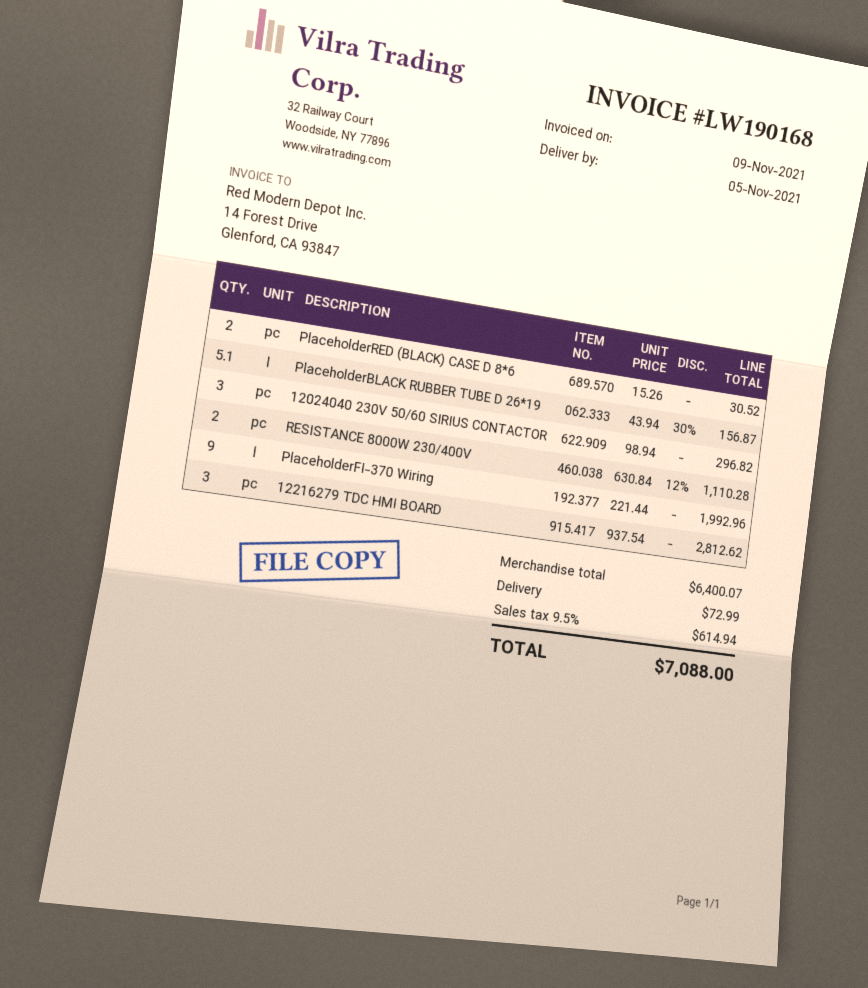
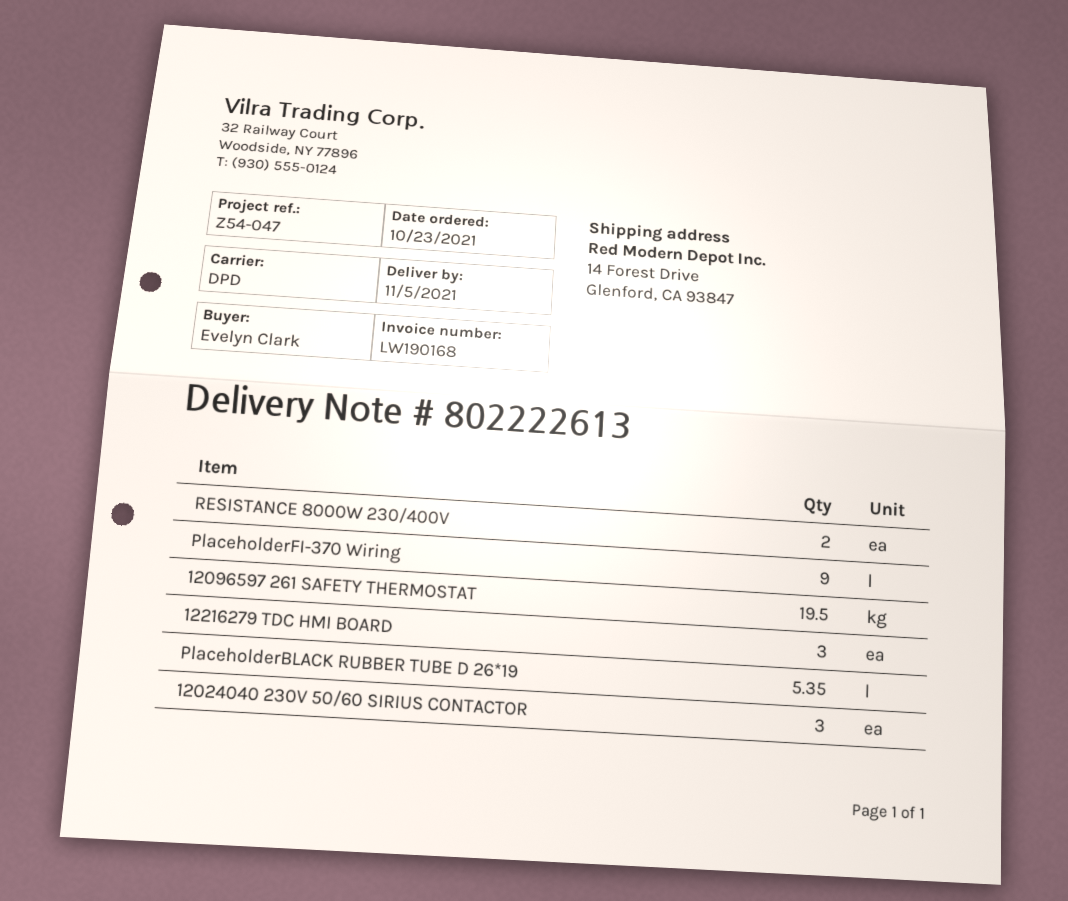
PlaceholderRED (BLACK) CASE D 8*6: 2 -> none
PlaceholderBLACK RUBBER TUBE D 26*19: 5.1 -> 5.35
12096597 261 SAFETY THERMOSTAT: none -> 19.5

